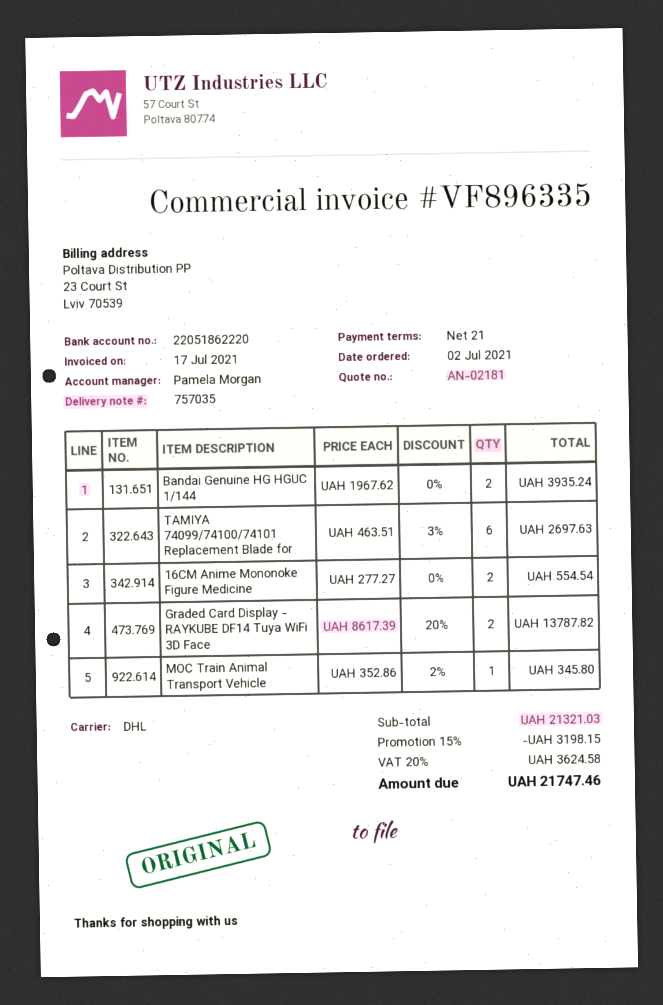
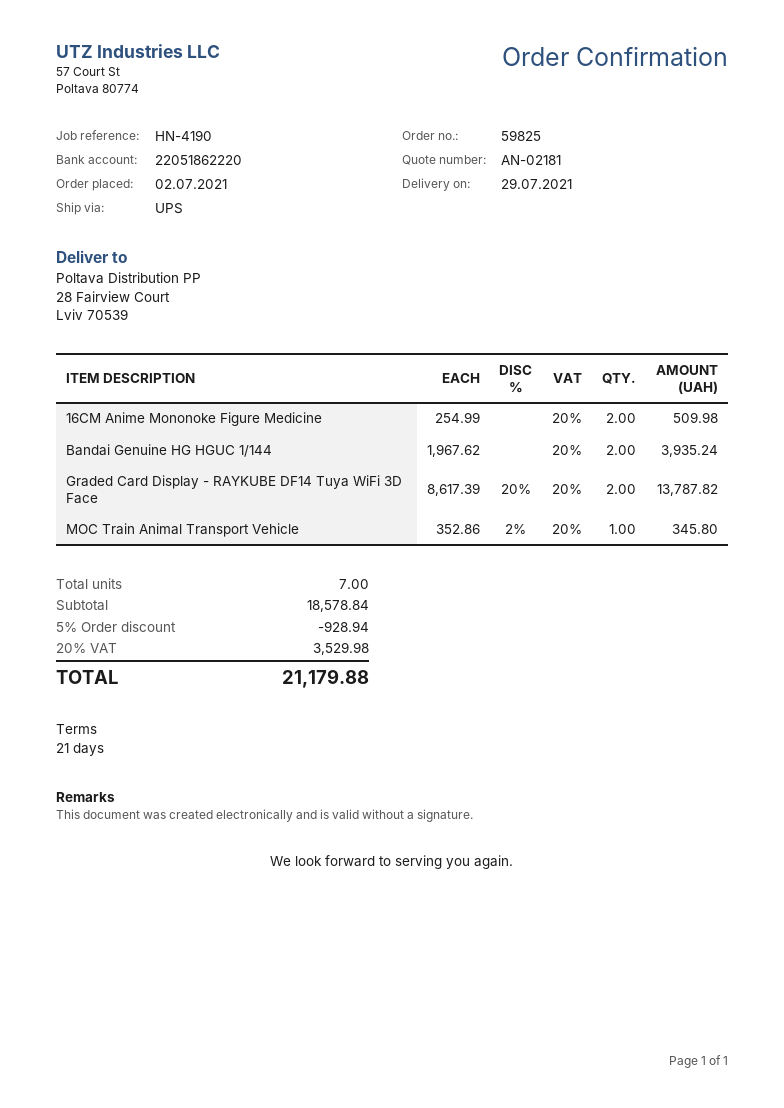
shipping method: DHL -> UPS
TAMIYA 74099/74100/74101 Replacement Blade for: 6 x 463.51 - 3% = 2697.63 -> none
16CM Anime Mononoke Figure Medicine: 2 x 277.27 = 554.54 -> 2 x 254.99 = 509.98
subtotal: 21321.03 -> 18578.84
discount: 15% = 3198.15 -> 5% = 928.94
tax: 20% = 3624.58 -> 20% = 3529.98
total: 21747.46 -> 21179.88

